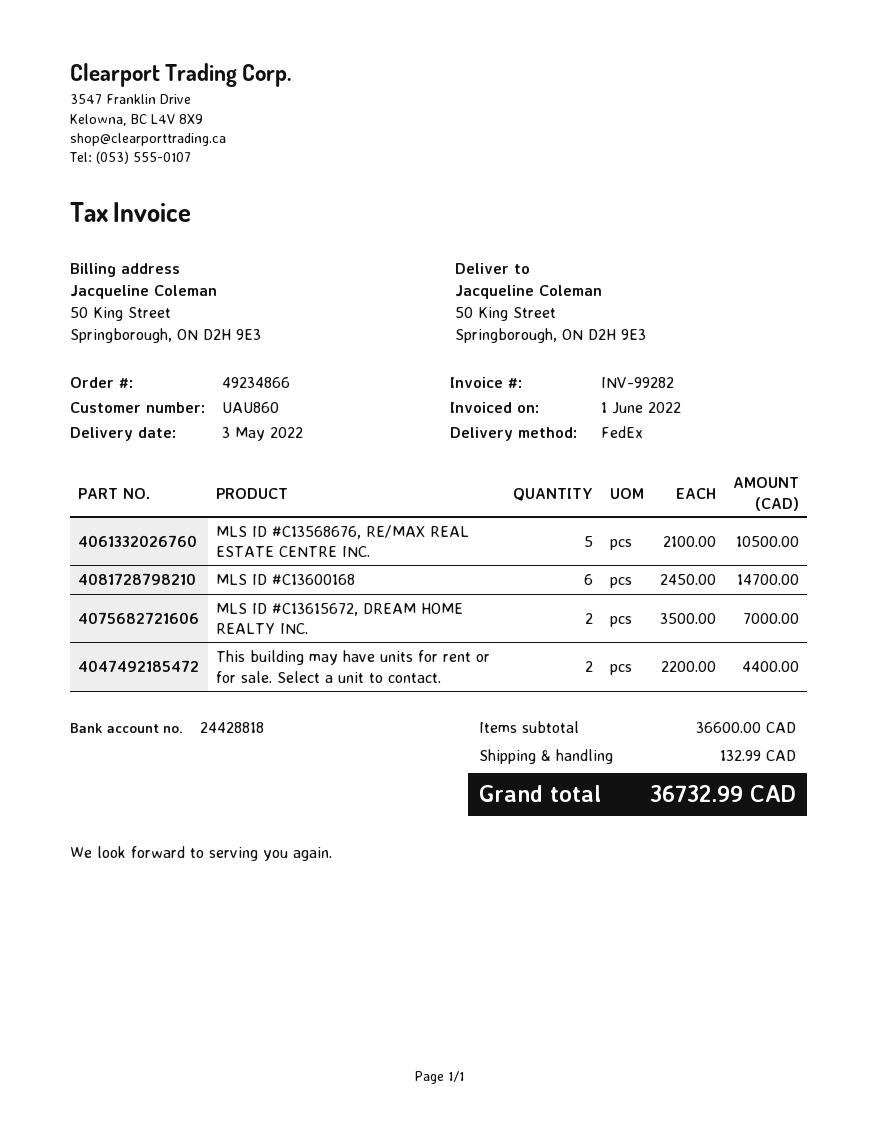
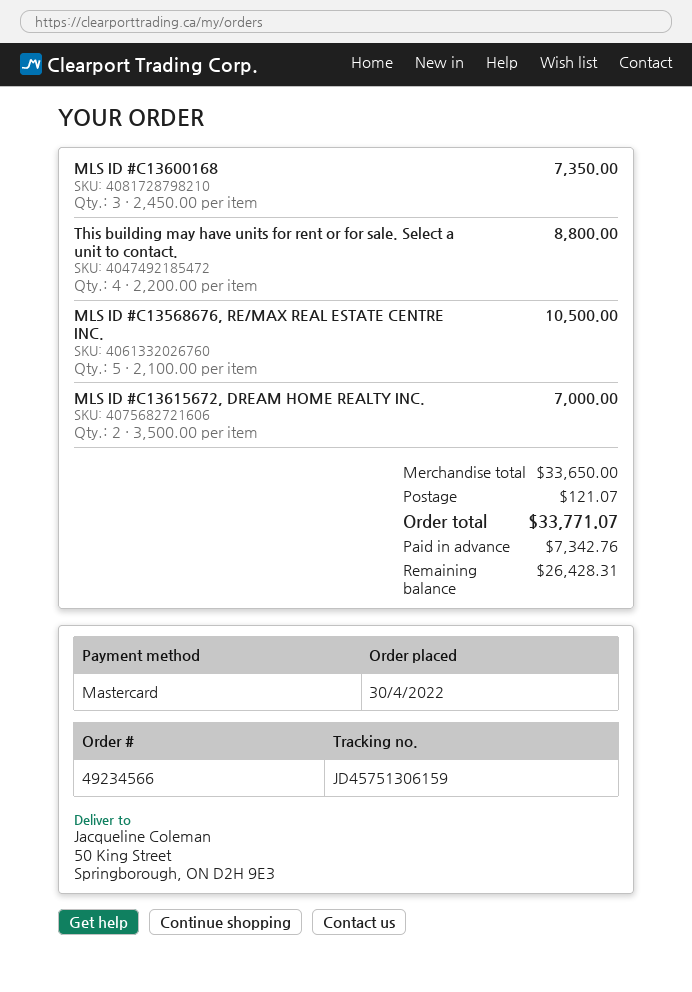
order number: 49234866 -> 49234566
MLS ID #C13600168: 6 x 2450.00 = 14700.00 -> 3 x 2450.00 = 7350.00
This building may have units for rent or for sale. Select a unit to contact.: 2 x 2200.00 = 4400.00 -> 4 x 2200.00 = 8800.00
subtotal: 36600.00 -> 33650.00
shipping: 132.99 -> 121.07
total: 36732.99 -> 33771.07

